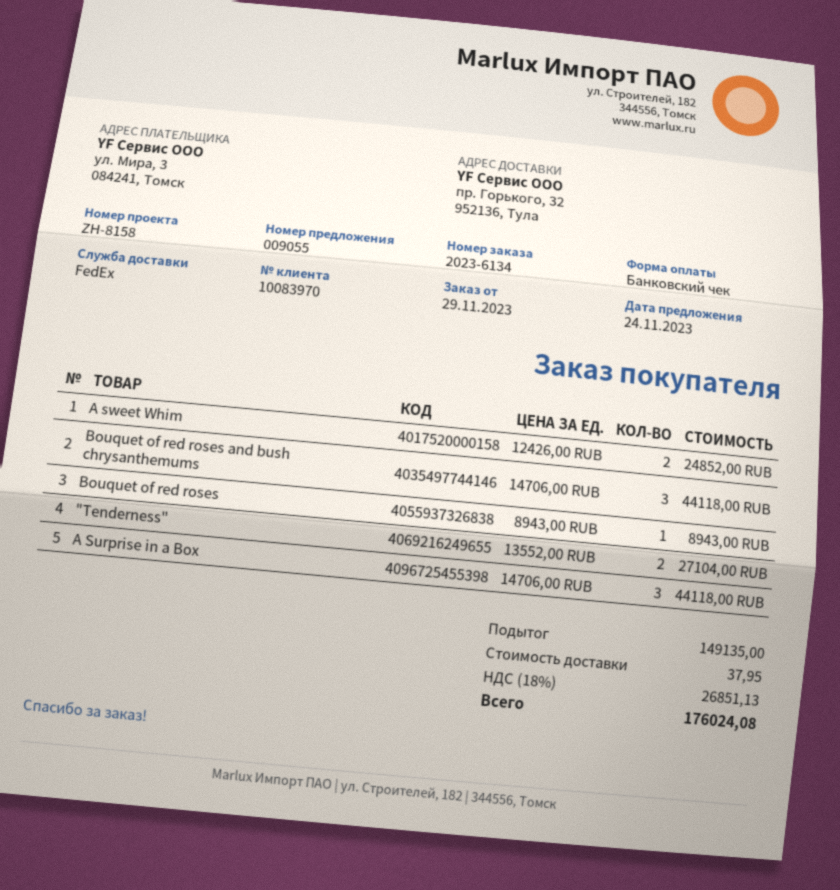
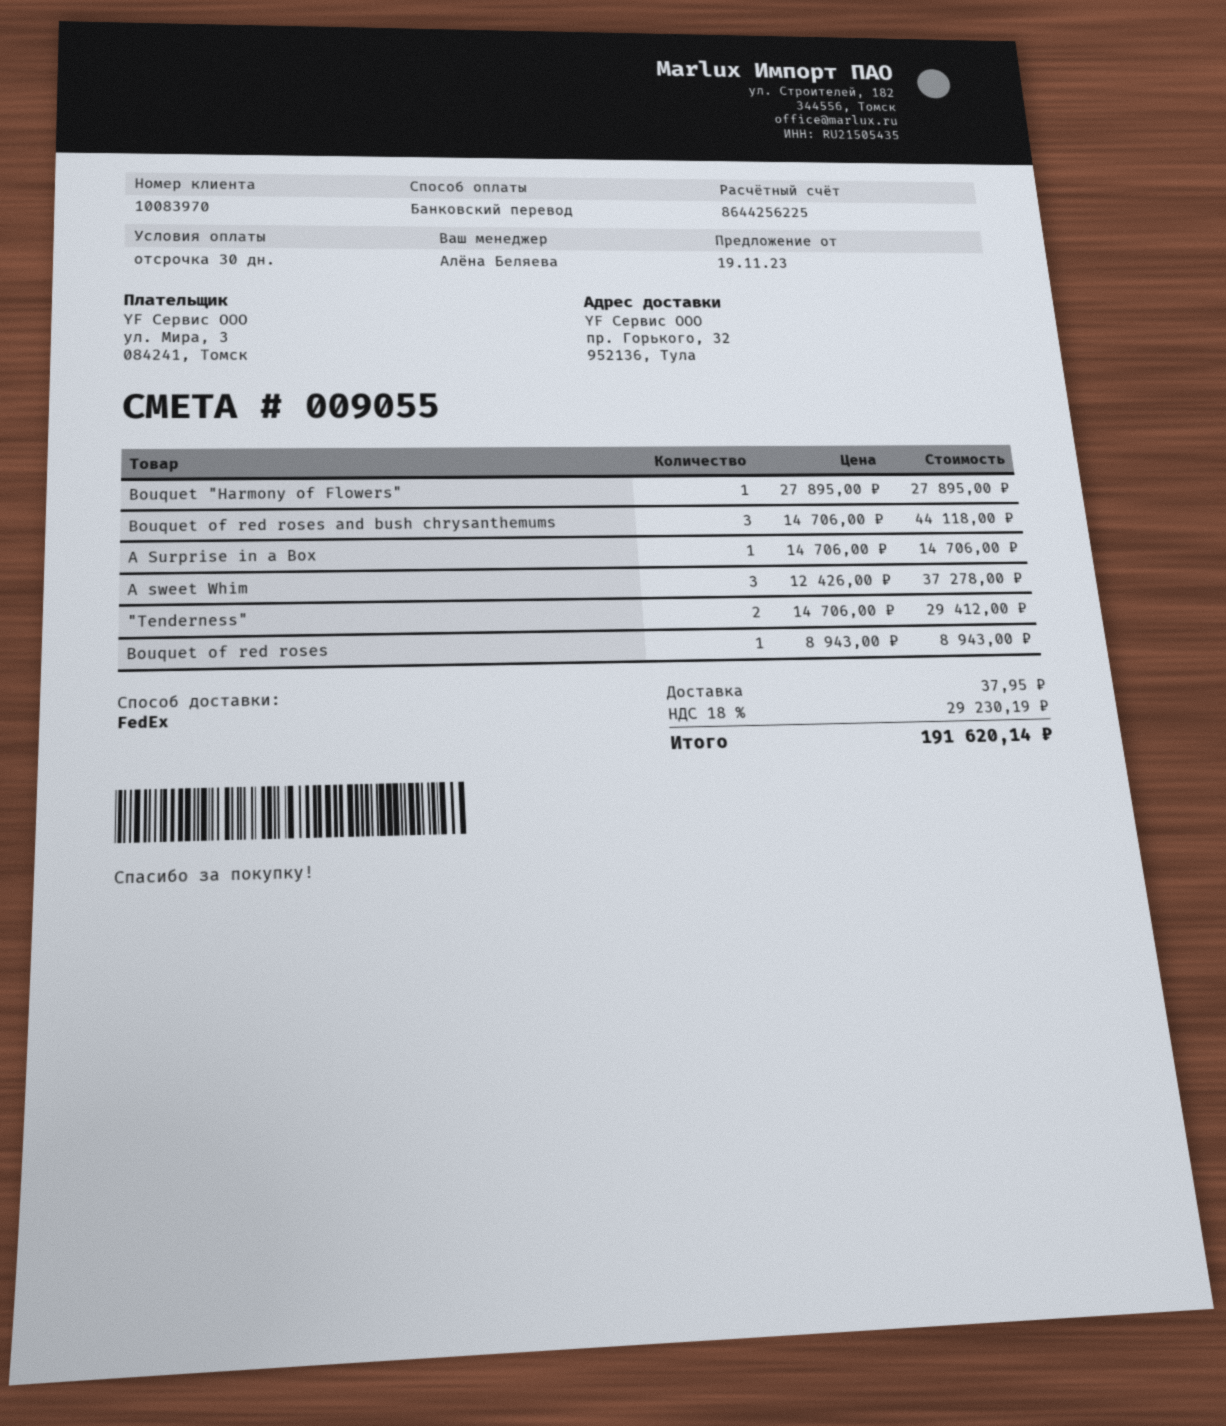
quote date: 2023-11-24 -> 2023-11-19
payment method: cheque -> bank transfer
A sweet Whim: 2 x 12426.00 = 24852.00 -> 3 x 12426.00 = 37278.00
"Tenderness": 2 x 13552.00 = 27104.00 -> 2 x 14706.00 = 29412.00
A Surprise in a Box: 3 x 14706.00 = 44118.00 -> 1 x 14706.00 = 14706.00
Bouquet "Harmony of Flowers": none -> 1 x 27895.00 = 27895.00
tax: 18% = 26851.13 -> 18% = 29230.19
total: 176024.08 -> 191620.14

